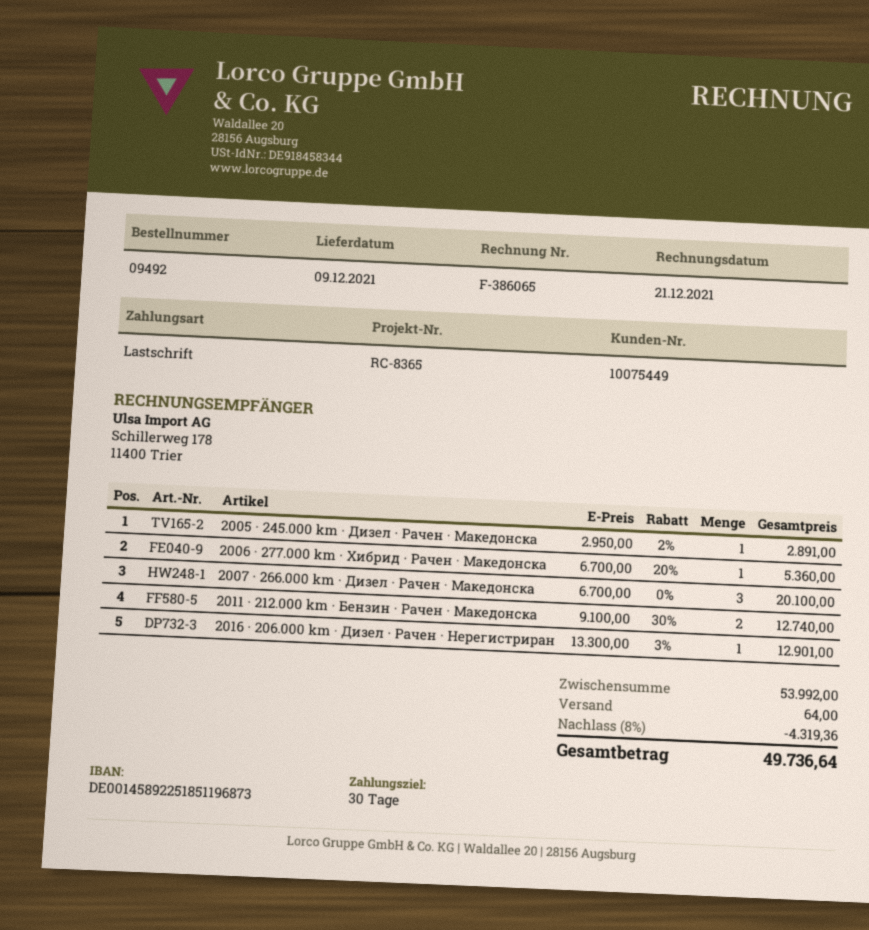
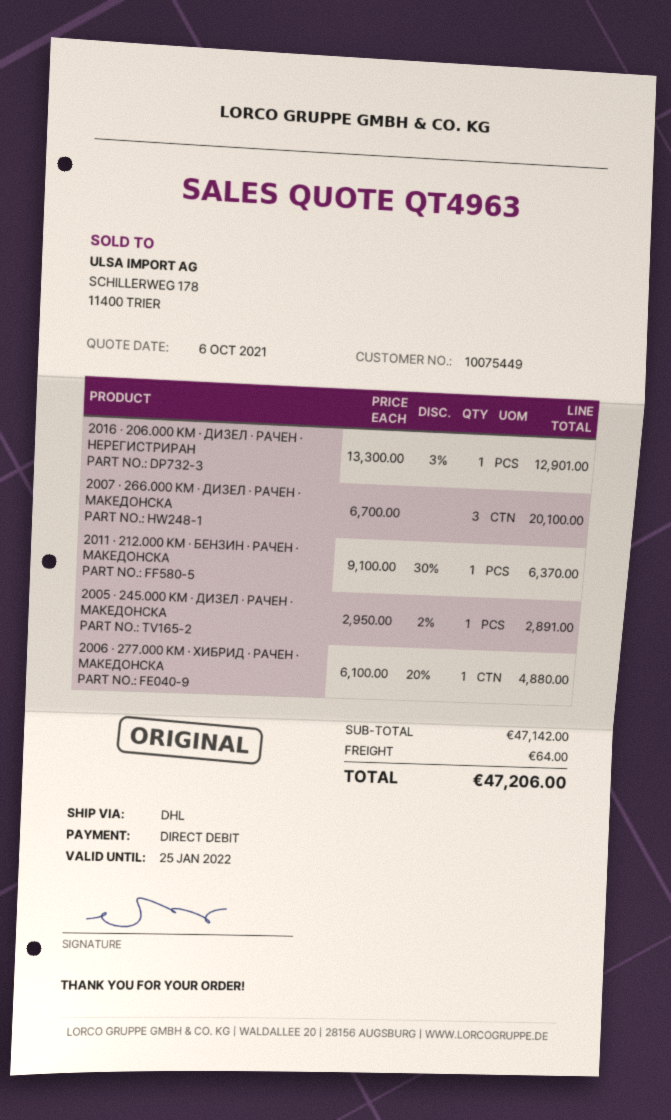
2006 · 277.000 km · Хибрид · Рачен · Македонска: 1 x 6700.00 - 20% = 5360.00 -> 1 x 6100.00 - 20% = 4880.00
2011 · 212.000 km · Бензин · Рачен · Македонска: 2 x 9100.00 - 30% = 12740.00 -> 1 x 9100.00 - 30% = 6370.00
subtotal: 53992.00 -> 47142.00
discount: 8% = 4319.36 -> none
total: 49736.64 -> 47206.00

